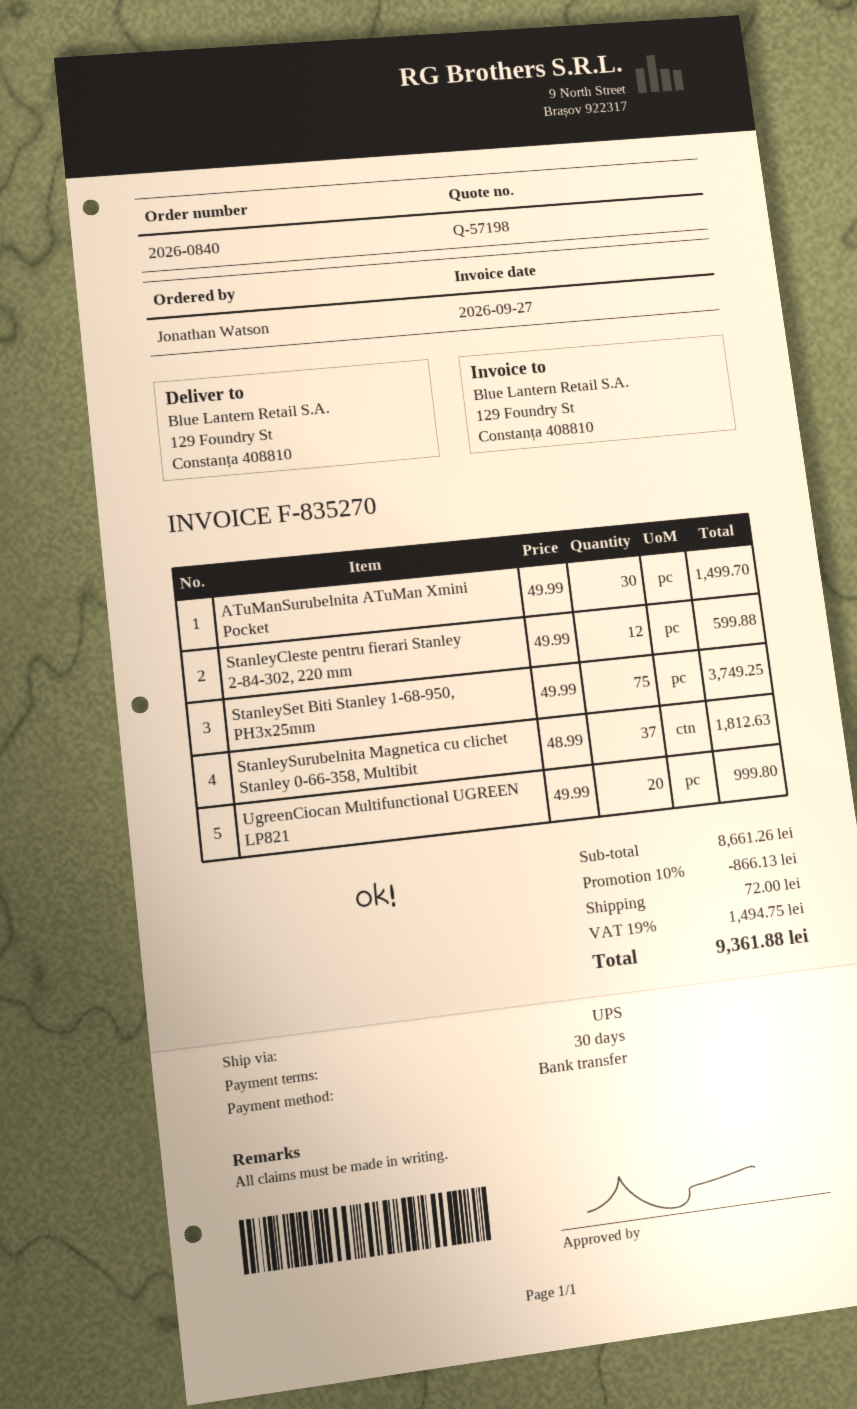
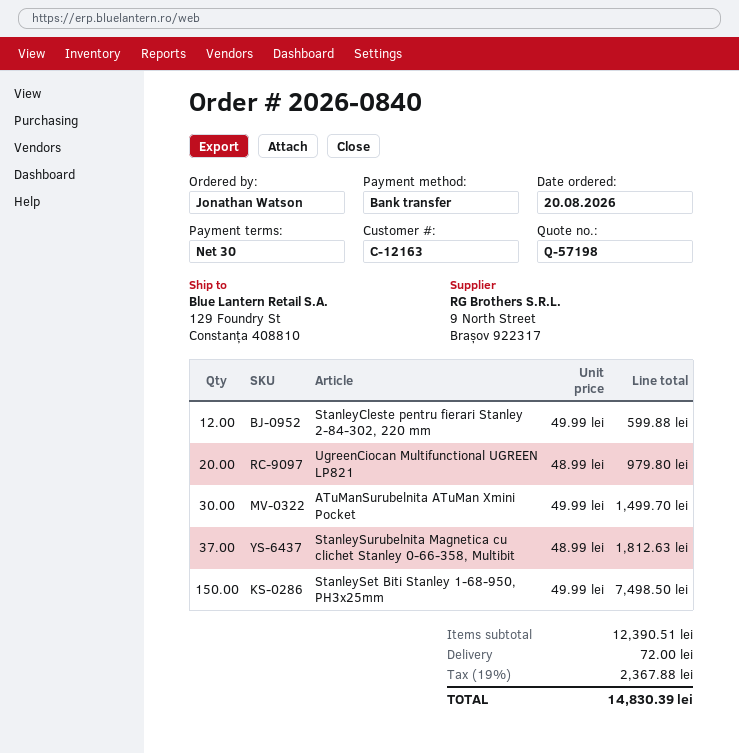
StanleySet Biti Stanley 1-68-950, PH3x25mm: 75 x 49.99 = 3749.25 -> 150 x 49.99 = 7498.50
UgreenCiocan Multifunctional UGREEN LP821: 20 x 49.99 = 999.80 -> 20 x 48.99 = 979.80
subtotal: 8661.26 -> 12390.51
discount: 10% = 866.13 -> none
tax: 19% = 1494.75 -> 19% = 2367.88
total: 9361.88 -> 14830.39

